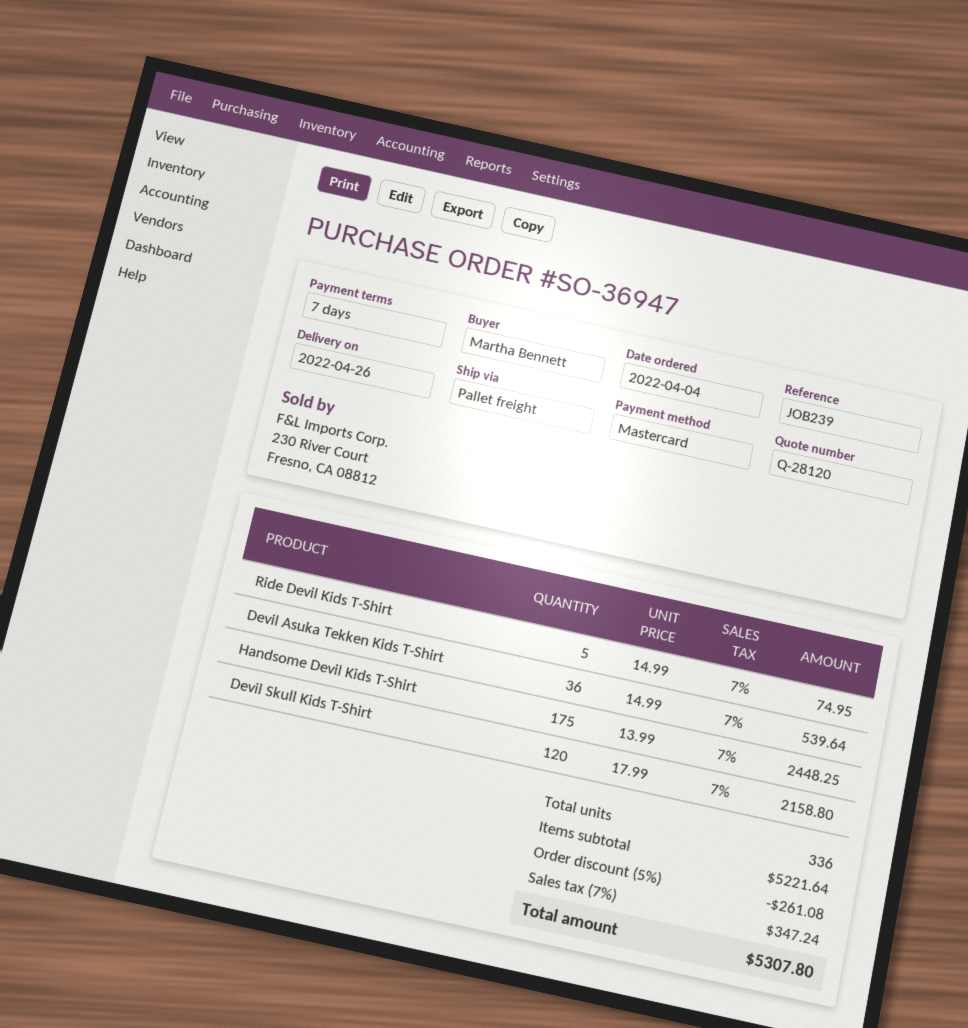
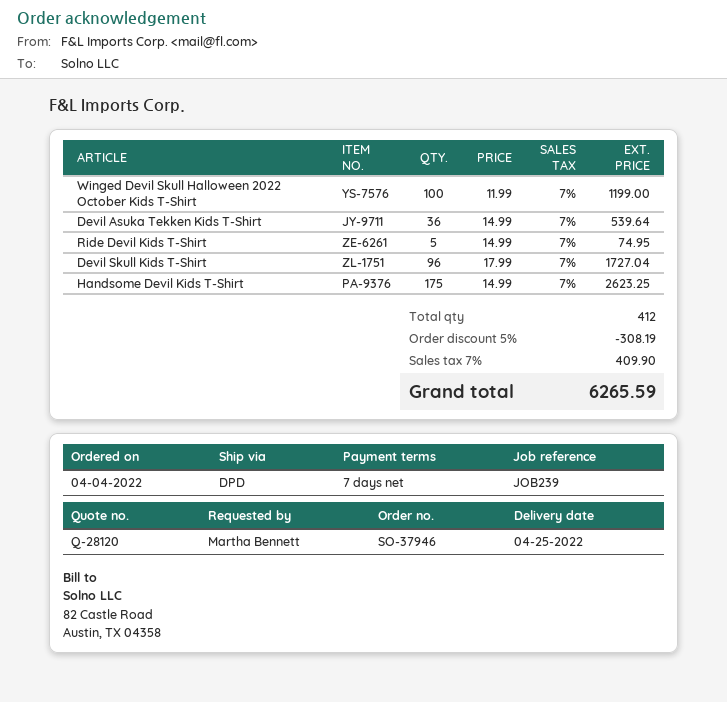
order number: SO-36947 -> SO-37946
delivery date: 2022-04-26 -> 2022-04-25
shipping method: pallet freight -> DPD
Handsome Devil Kids T-Shirt: 175 x 13.99 = 2448.25 -> 175 x 14.99 = 2623.25
Devil Skull Kids T-Shirt: 120 x 17.99 = 2158.80 -> 96 x 17.99 = 1727.04
Winged Devil Skull Halloween 2022 October Kids T-Shirt: none -> 100 x 11.99 = 1199.00
total quantity: 336 -> 412
discount: 5% = 261.08 -> 5% = 308.19
tax: 7% = 347.24 -> 7% = 409.90
total: 5307.80 -> 6265.59

